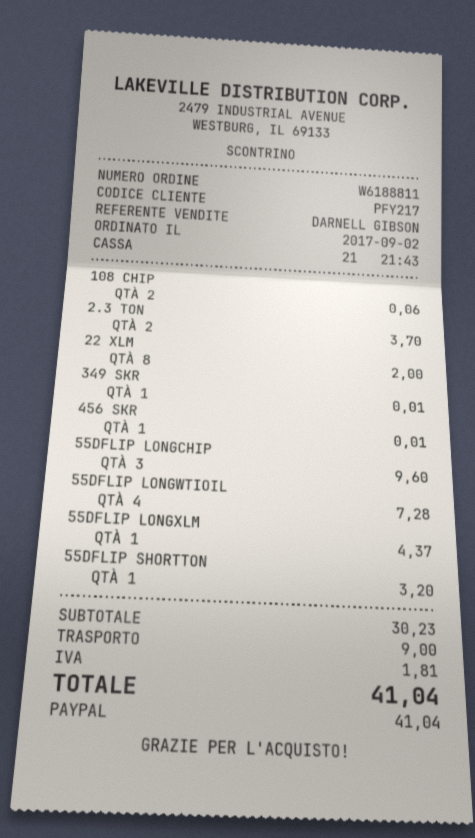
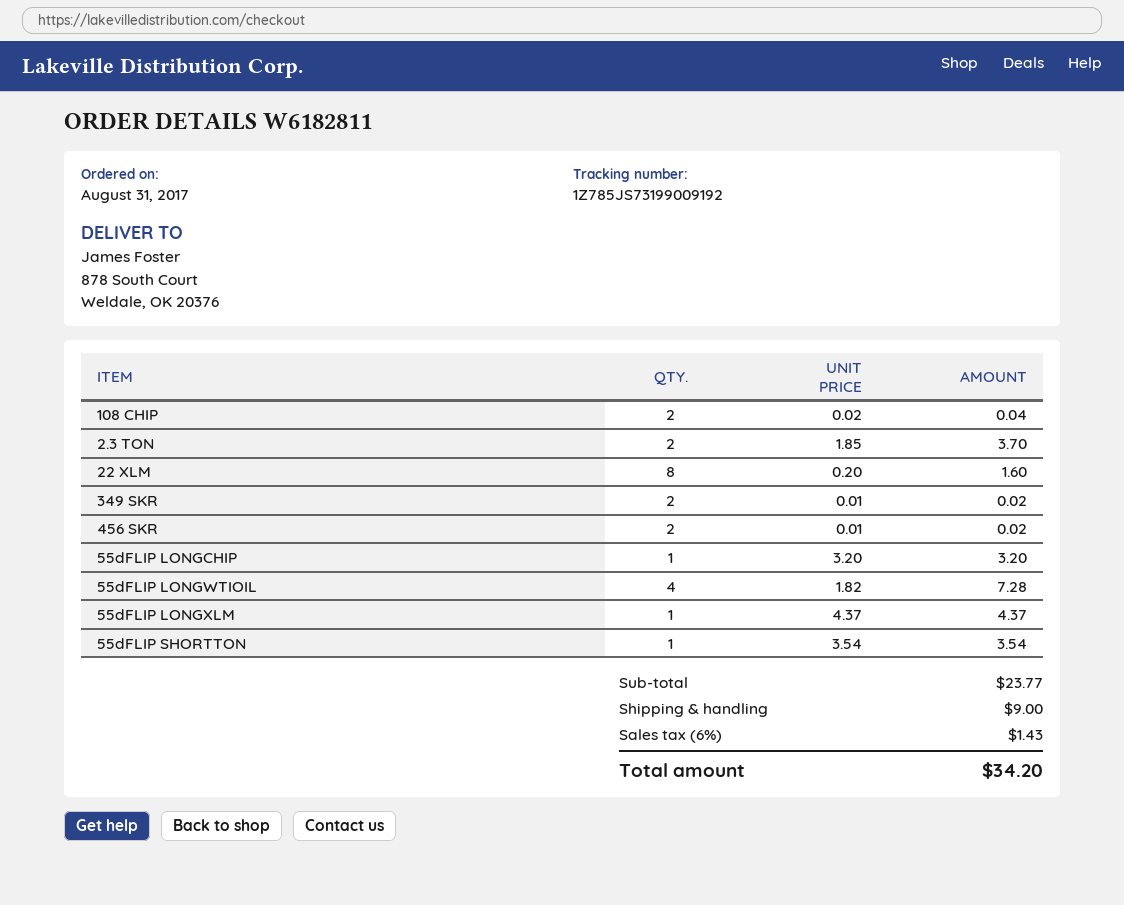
order number: W6188811 -> W6182811
order date: 2017-09-02 -> 2017-08-31
108 CHIP: 2 for 0.06 -> 2 for 0.04
22 XLM: 8 for 2.00 -> 8 for 1.60
349 SKR: 1 for 0.01 -> 2 for 0.02
456 SKR: 1 for 0.01 -> 2 for 0.02
55DFLIP LONGCHIP: 3 for 9.60 -> 1 for 3.20
55DFLIP SHORTTON: 1 for 3.20 -> 1 for 3.54
subtotal: 30.23 -> 23.77
tax: 1.81 -> 1.43
total: 41.04 -> 34.20

